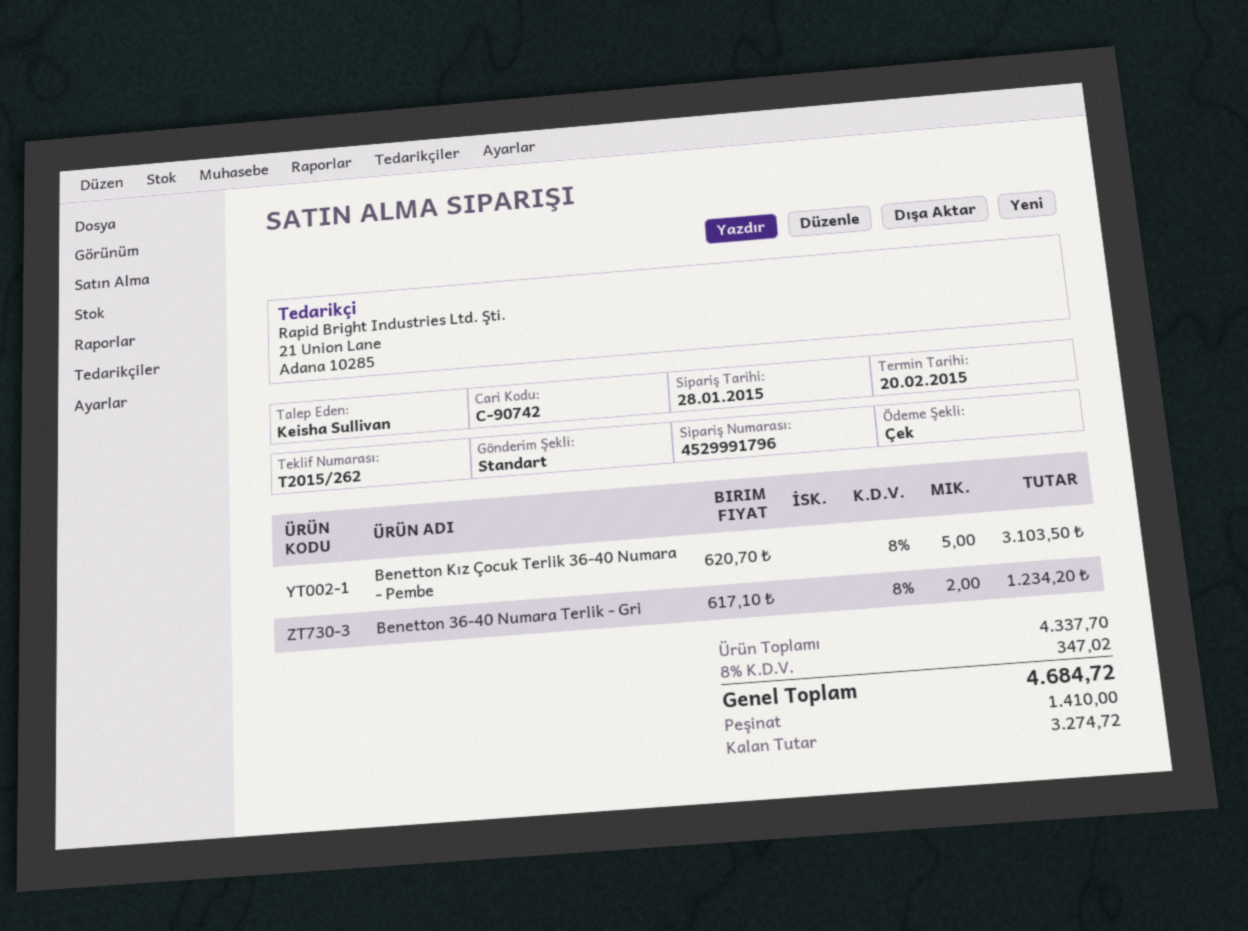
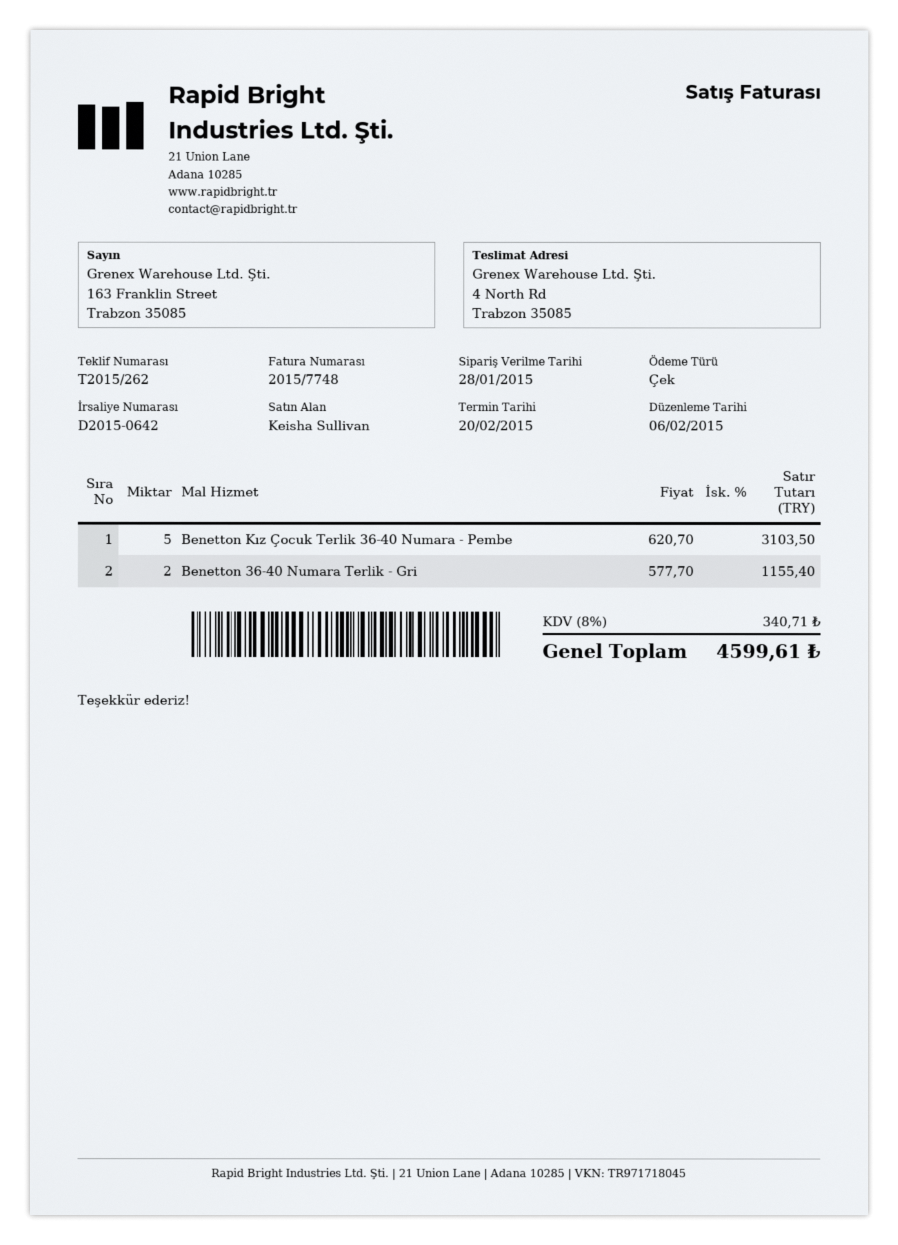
Benetton 36-40 Numara Terlik - Gri: 2 x 617.10 = 1234.20 -> 2 x 577.70 = 1155.40
tax: 8% = 347.02 -> 8% = 340.71
total: 4684.72 -> 4599.61

